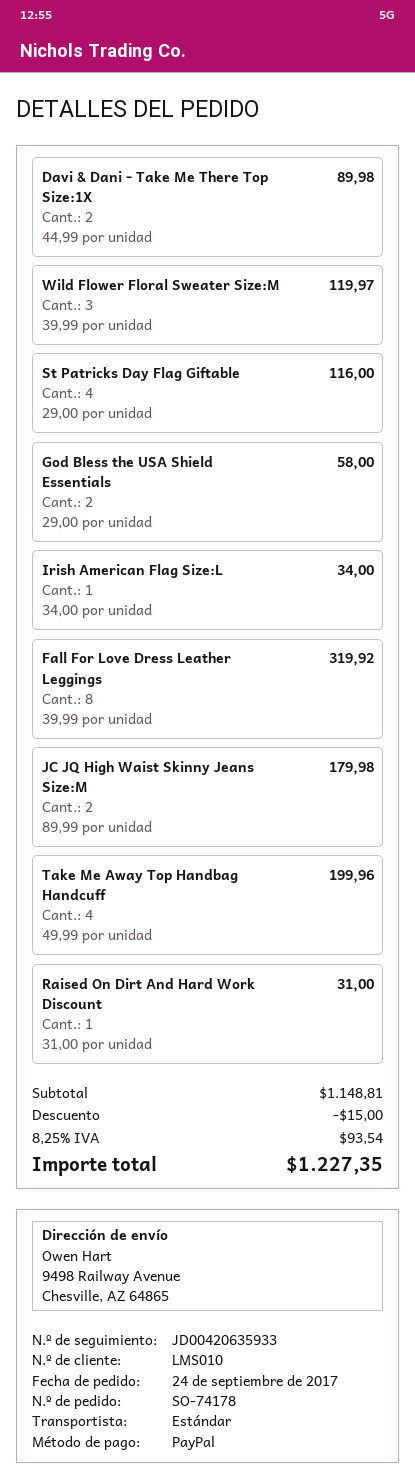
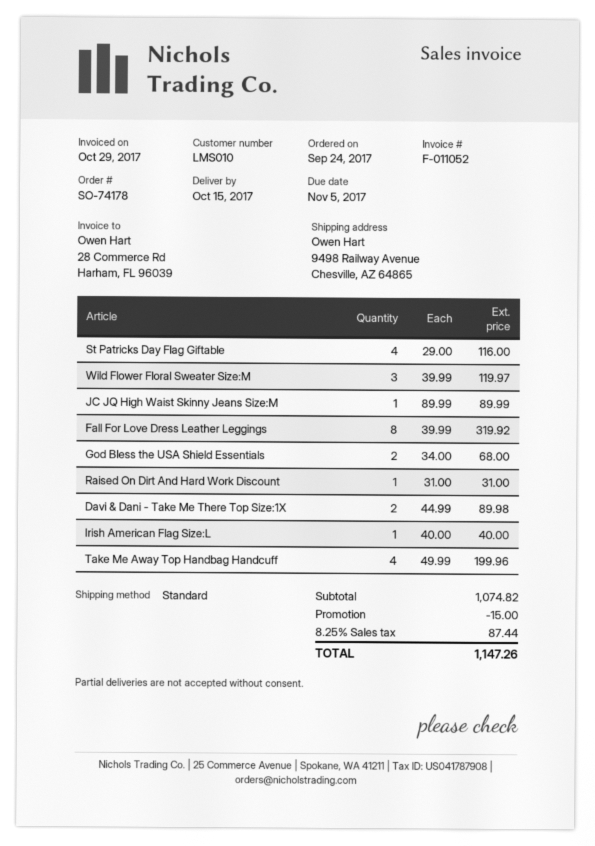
God Bless the USA Shield Essentials: 2 x 29.00 = 58.00 -> 2 x 34.00 = 68.00
Irish American Flag Size:L: 1 x 34.00 = 34.00 -> 1 x 40.00 = 40.00
JC JQ High Waist Skinny Jeans Size:M: 2 x 89.99 = 179.98 -> 1 x 89.99 = 89.99
subtotal: 1148.81 -> 1074.82
tax: 8.25% = 93.54 -> 8.25% = 87.44
total: 1227.35 -> 1147.26

